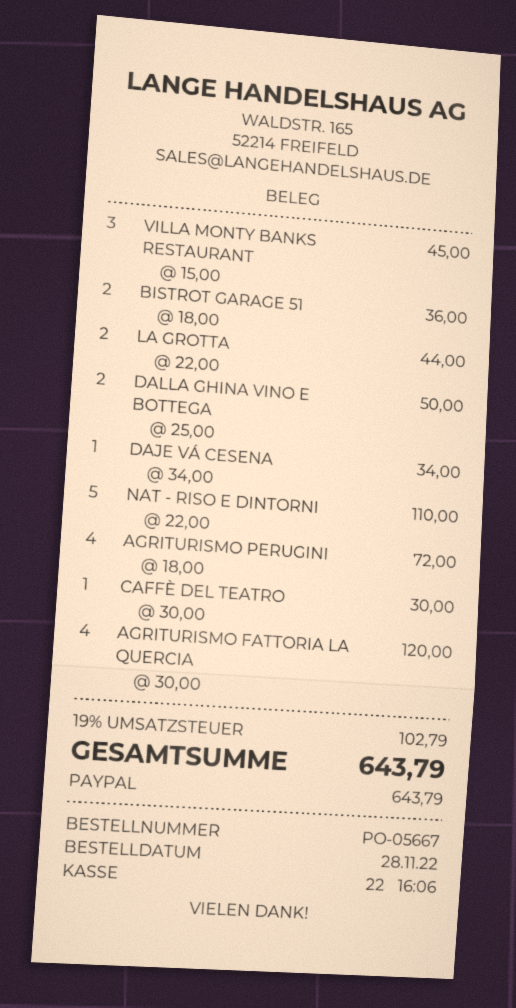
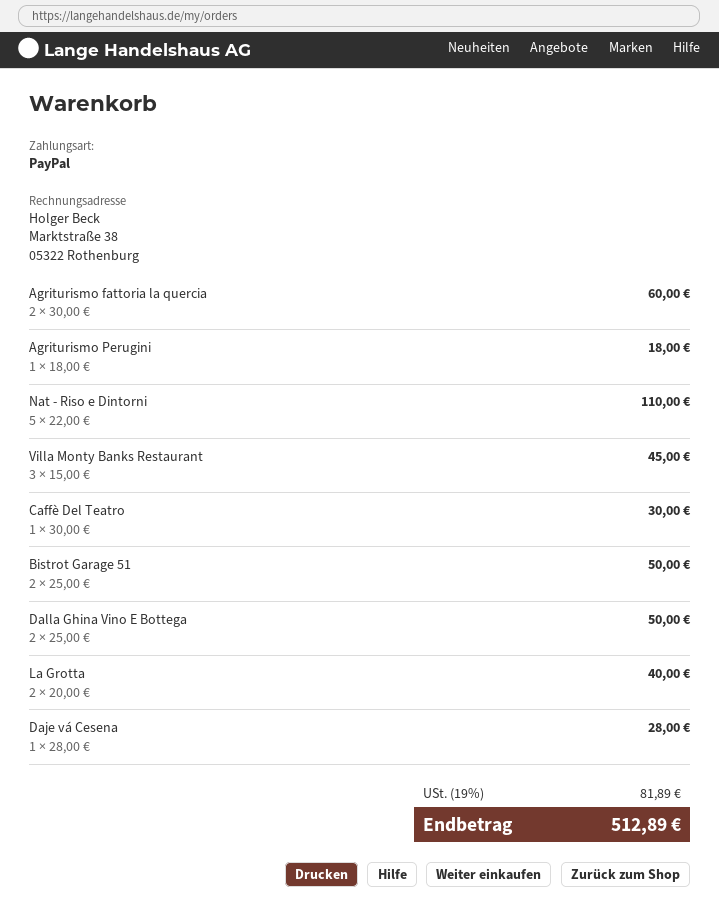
BISTROT GARAGE 51: 2 x 18.00 = 36.00 -> 2 x 25.00 = 50.00
LA GROTTA: 2 x 22.00 = 44.00 -> 2 x 20.00 = 40.00
DAJE VÁ CESENA: 1 x 34.00 = 34.00 -> 1 x 28.00 = 28.00
AGRITURISMO PERUGINI: 4 x 18.00 = 72.00 -> 1 x 18.00 = 18.00
AGRITURISMO FATTORIA LA QUERCIA: 4 x 30.00 = 120.00 -> 2 x 30.00 = 60.00
tax: 19% = 102.79 -> 19% = 81.89
total: 643.79 -> 512.89

